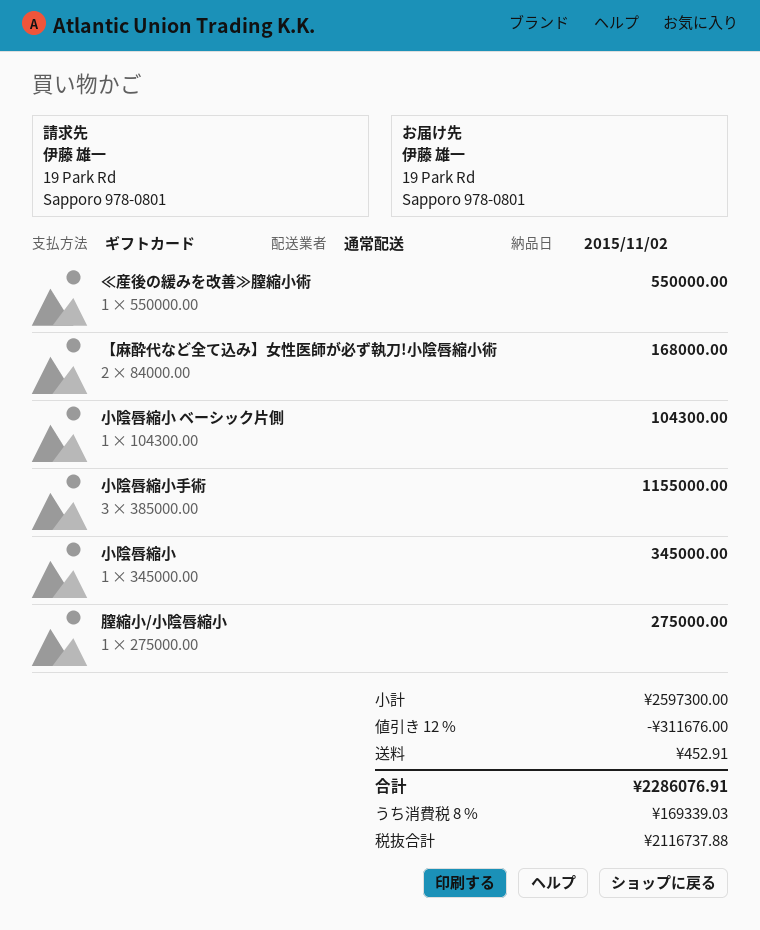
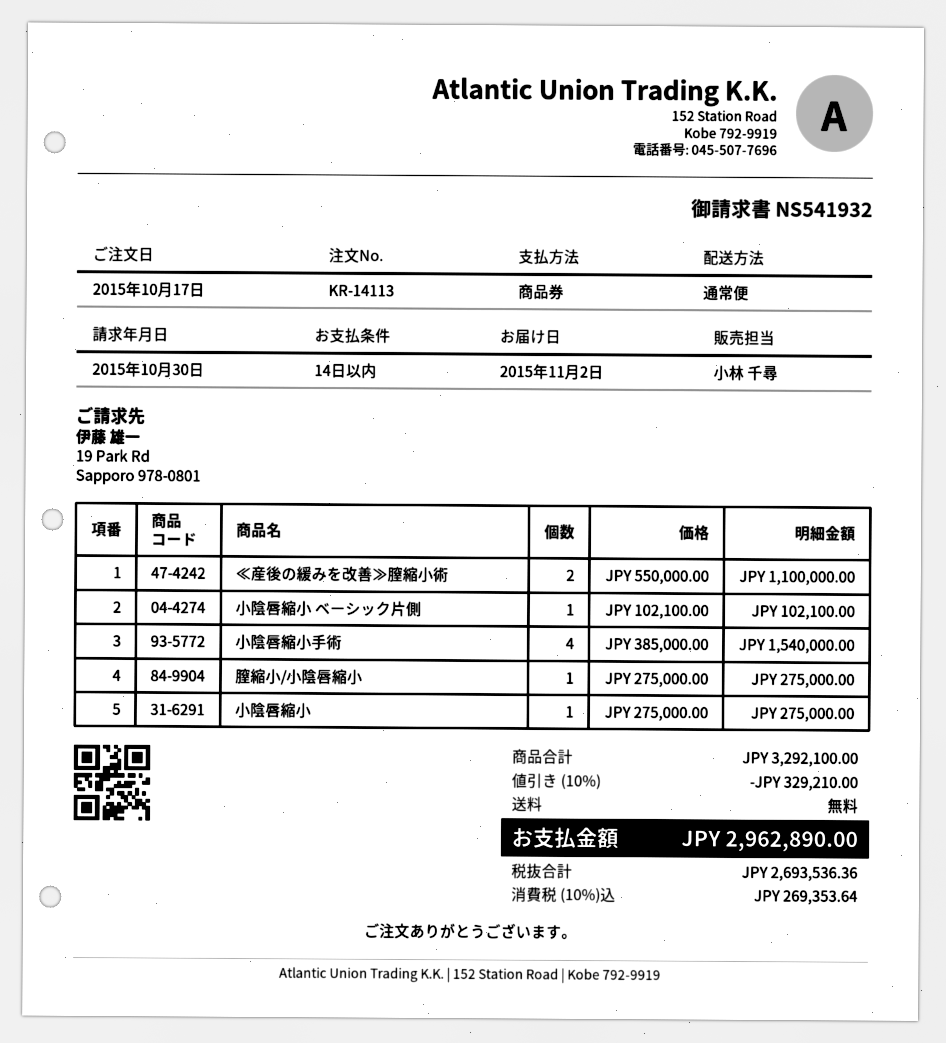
≪産後の緩みを改善≫膣縮小術: 1 x 550000.00 = 550000.00 -> 2 x 550000.00 = 1100000.00
【麻酔代など全て込み】女性医師が必ず執刀!小陰唇縮小術: 2 x 84000.00 = 168000.00 -> none
小陰唇縮小 ベーシック片側: 1 x 104300.00 = 104300.00 -> 1 x 102100.00 = 102100.00
小陰唇縮小手術: 3 x 385000.00 = 1155000.00 -> 4 x 385000.00 = 1540000.00
小陰唇縮小: 1 x 345000.00 = 345000.00 -> 1 x 275000.00 = 275000.00
subtotal: 2597300.00 -> 3292100.00
discount: 12% = 311676.00 -> 10% = 329210.00
shipping: 452.91 -> 0.00
net: 2116737.88 -> 2693536.36
tax: 8% = 169339.03 -> 10% = 269353.64
total: 2286076.91 -> 2962890.00

